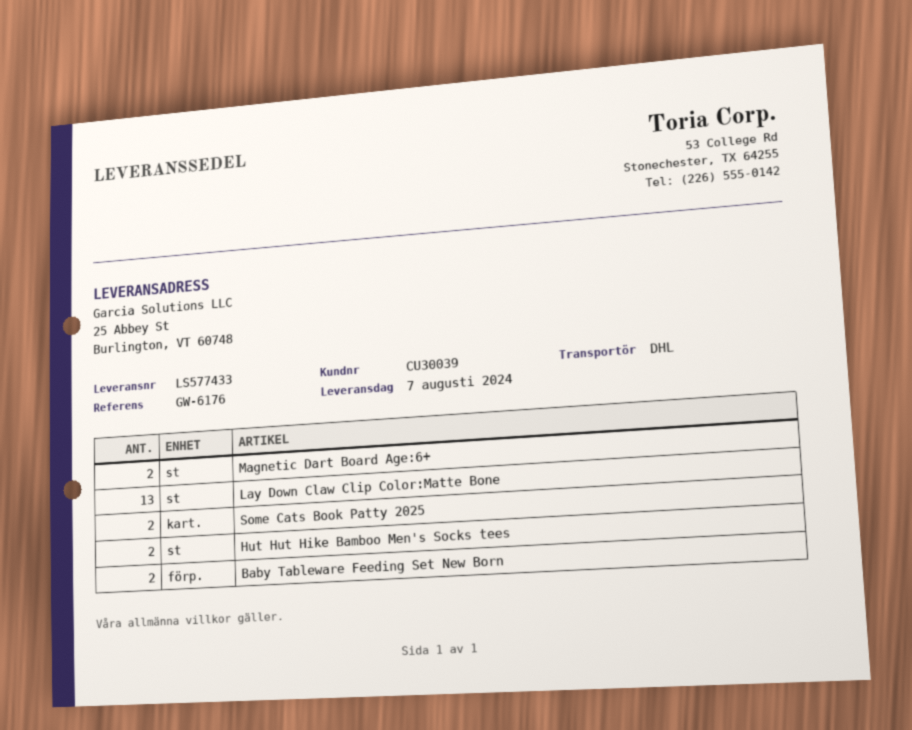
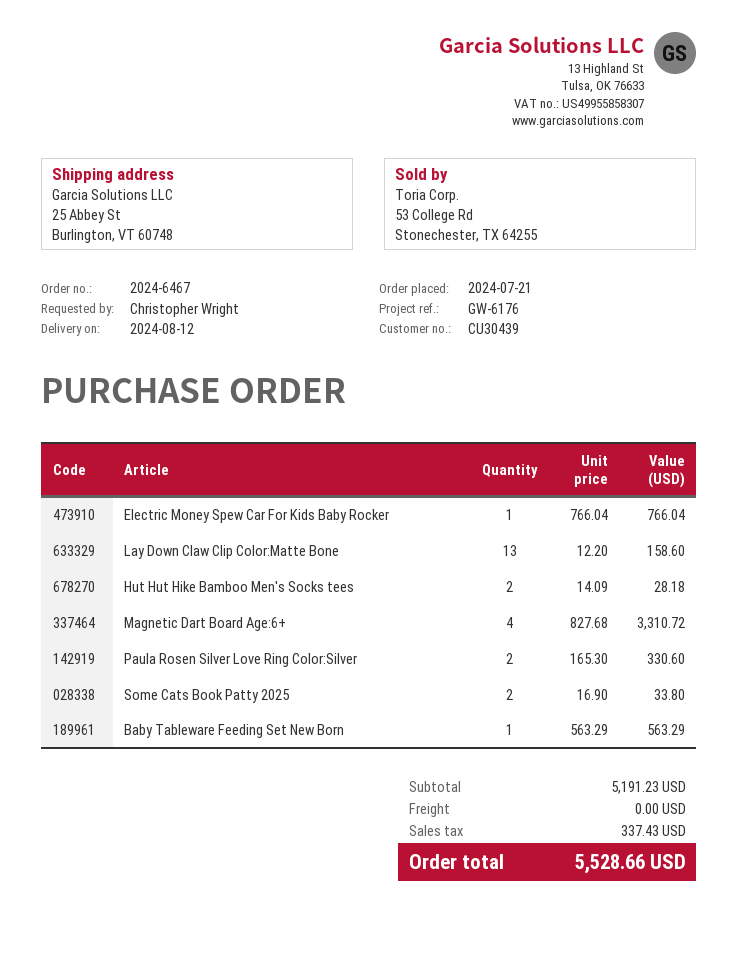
delivery date: 2024-08-07 -> 2024-08-12
customer number: CU30039 -> CU30439
Magnetic Dart Board Age:6+: 2 -> 4
Baby Tableware Feeding Set New Born: 2 -> 1
Electric Money Spew Car For Kids Baby Rocker: none -> 1
Paula Rosen Silver Love Ring Color:Silver: none -> 2

